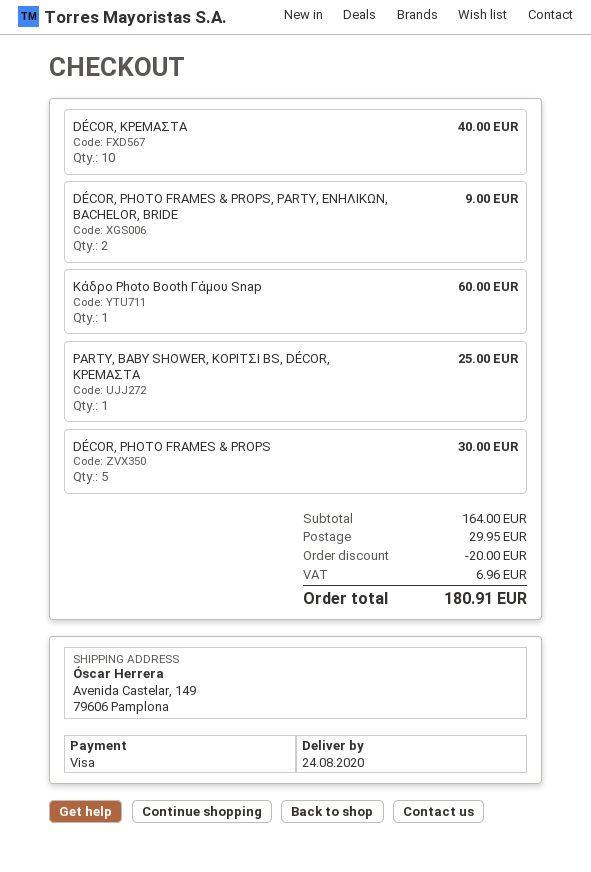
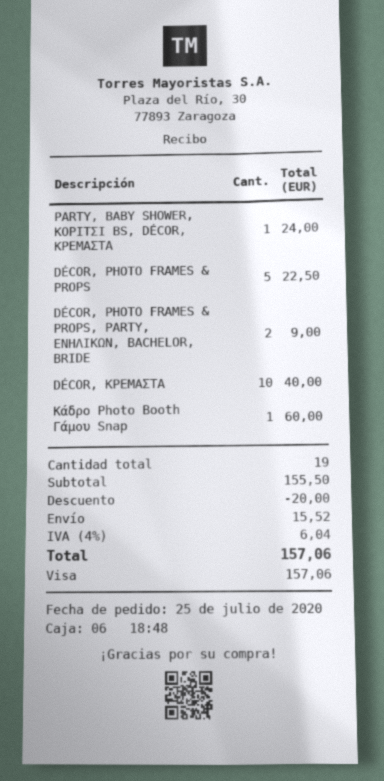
PARTY, BABY SHOWER, ΚΟΡΙΤΣΙ BS, DÉCOR, ΚΡΕΜΑΣΤΑ: 1 for 25.00 -> 1 for 24.00
DÉCOR, PHOTO FRAMES & PROPS: 5 for 30.00 -> 5 for 22.50
subtotal: 164.00 -> 155.50
shipping: 29.95 -> 15.52
tax: 6.96 -> 6.04
total: 180.91 -> 157.06

